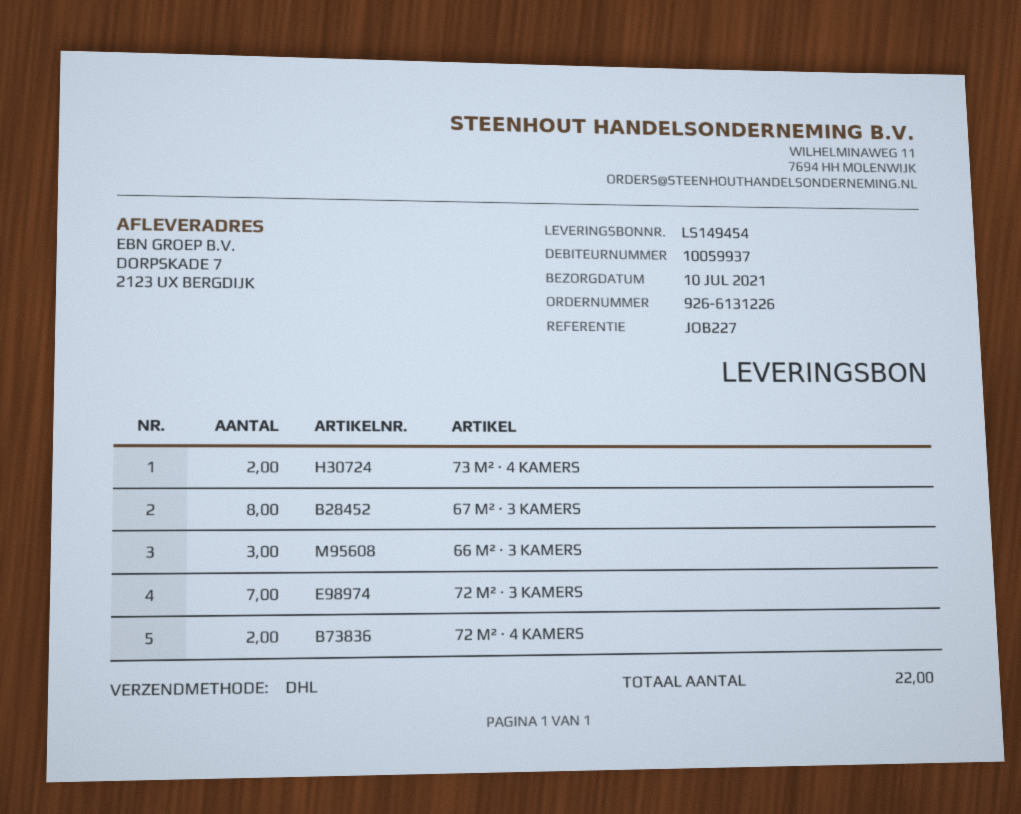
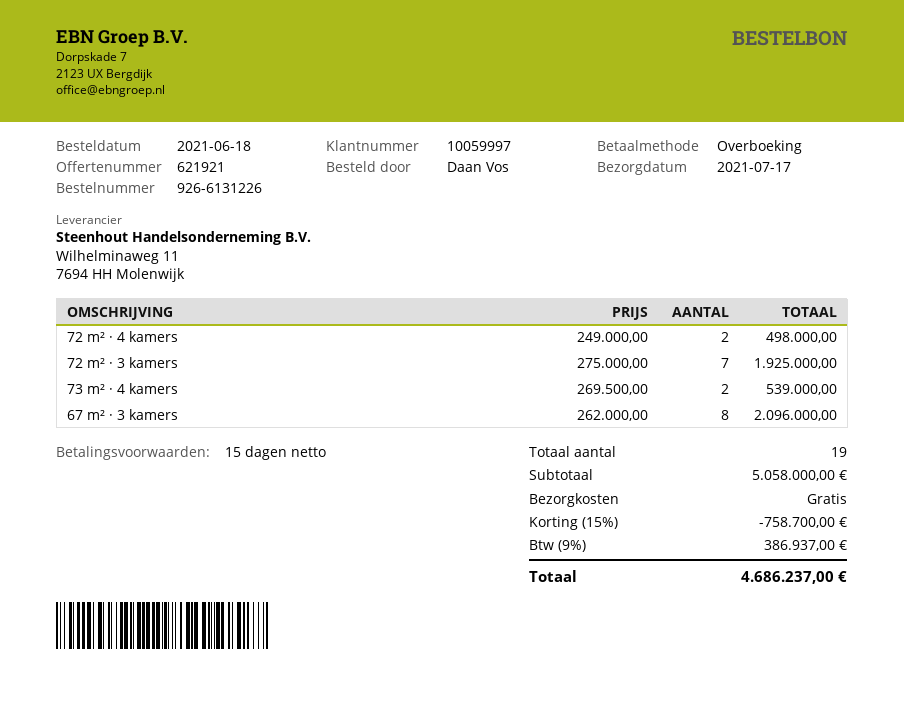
delivery date: 2021-07-10 -> 2021-07-17
customer number: 10059937 -> 10059997
66 M² · 3 KAMERS: 3 -> none
total quantity: 22 -> 19

